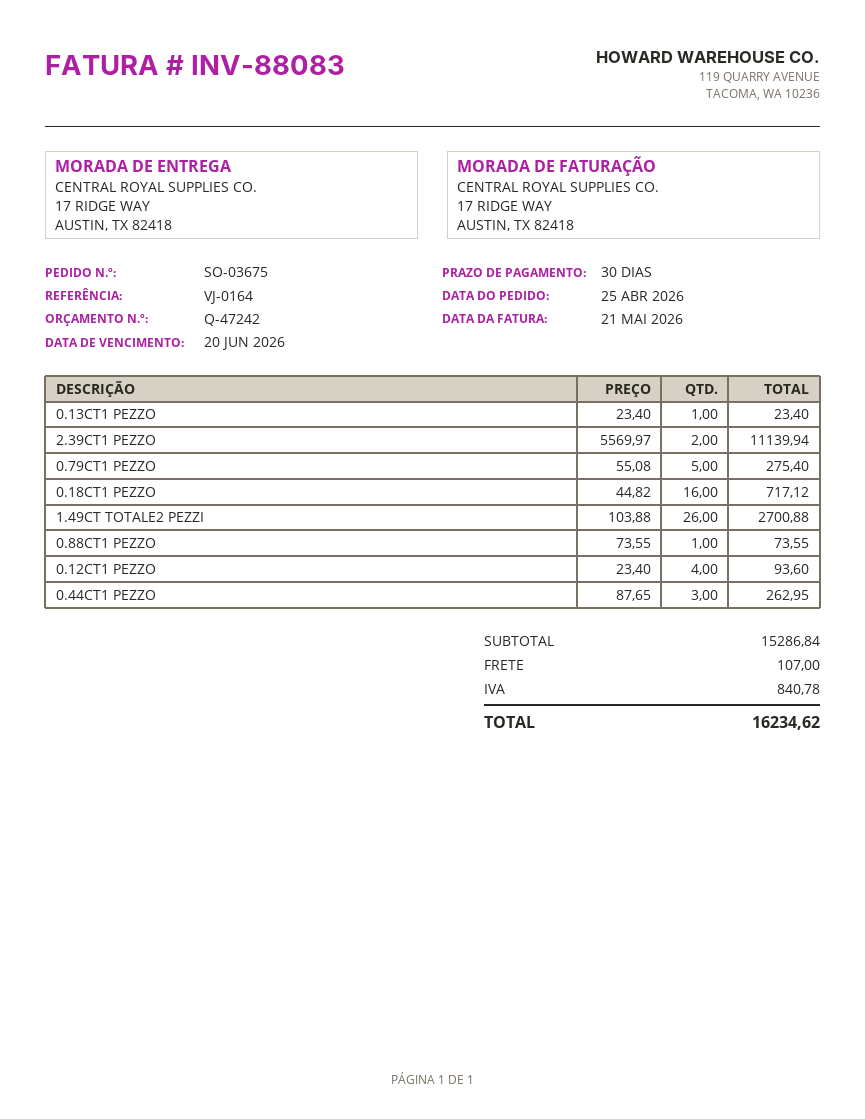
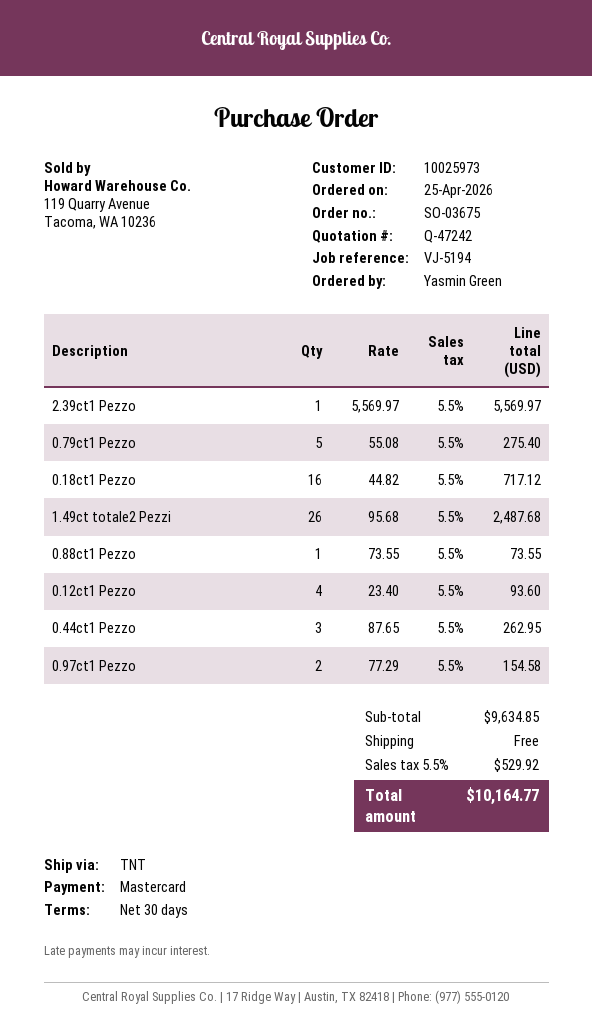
reference: VJ-0164 -> VJ-5194
0.13CT1 PEZZO: 1 x 23.40 = 23.40 -> none
2.39CT1 PEZZO: 2 x 5569.97 = 11139.94 -> 1 x 5569.97 = 5569.97
1.49CT TOTALE2 PEZZI: 26 x 103.88 = 2700.88 -> 26 x 95.68 = 2487.68
0.97ct1 Pezzo: none -> 2 x 77.29 = 154.58
subtotal: 15286.84 -> 9634.85
shipping: 107.00 -> 0.00
tax: 840.78 -> 529.92
total: 16234.62 -> 10164.77

